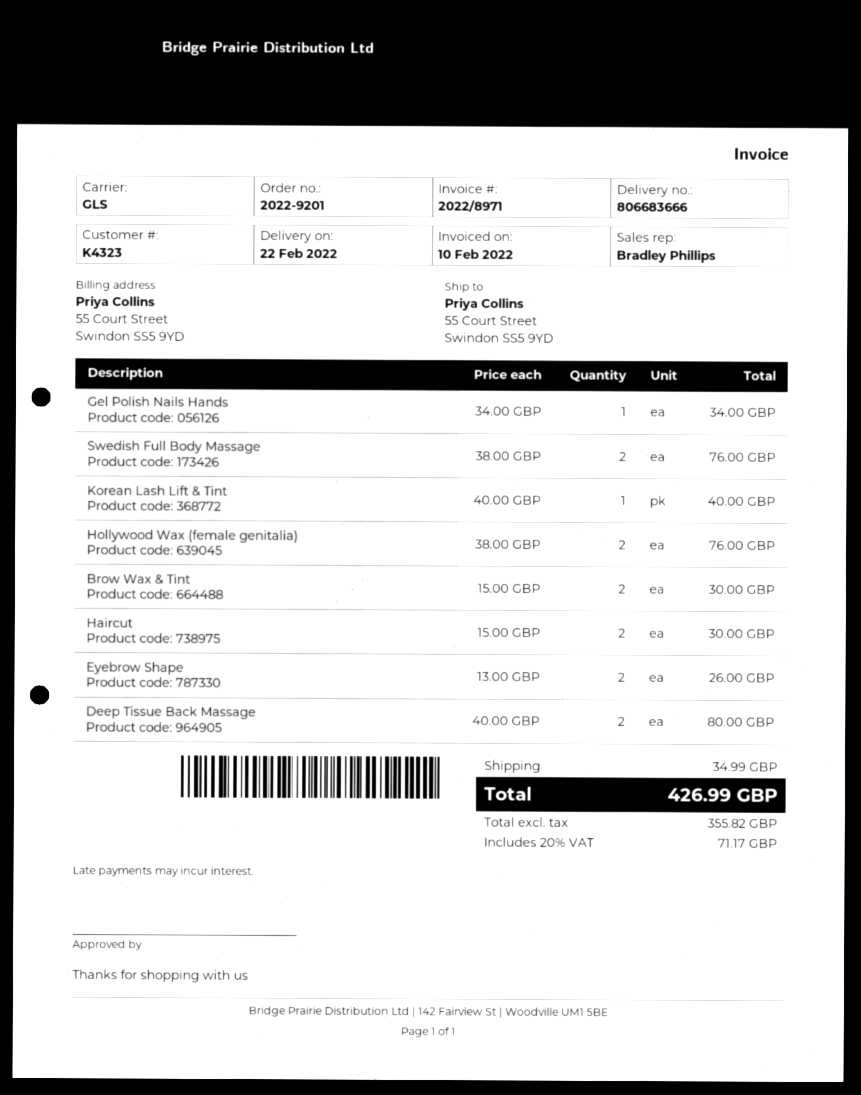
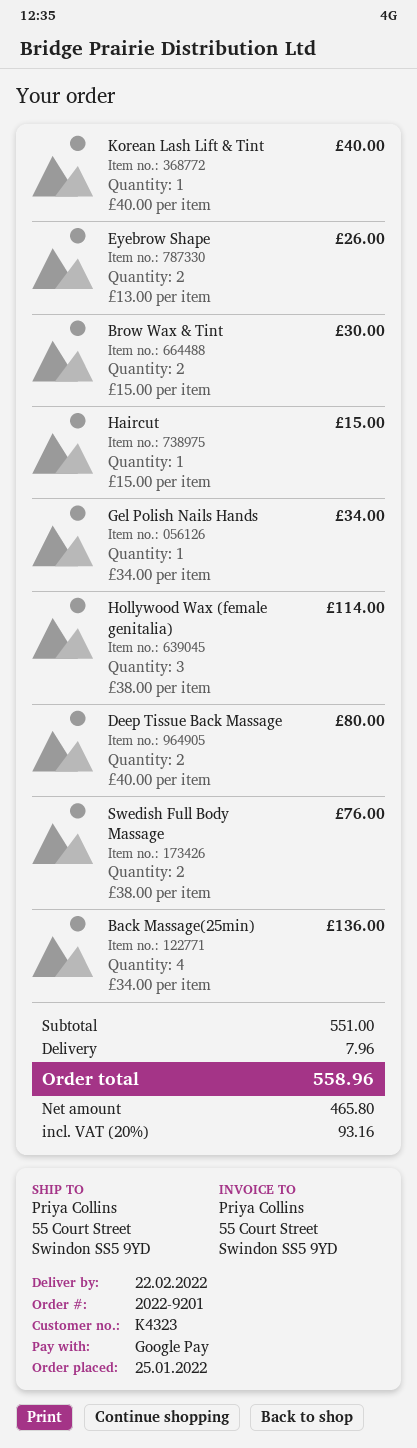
Hollywood Wax (female genitalia): 2 x 38.00 = 76.00 -> 3 x 38.00 = 114.00
Haircut: 2 x 15.00 = 30.00 -> 1 x 15.00 = 15.00
Back Massage(25min): none -> 4 x 34.00 = 136.00
shipping: 34.99 -> 7.96
net: 355.82 -> 465.80
tax: 20% = 71.17 -> 20% = 93.16
total: 426.99 -> 558.96

